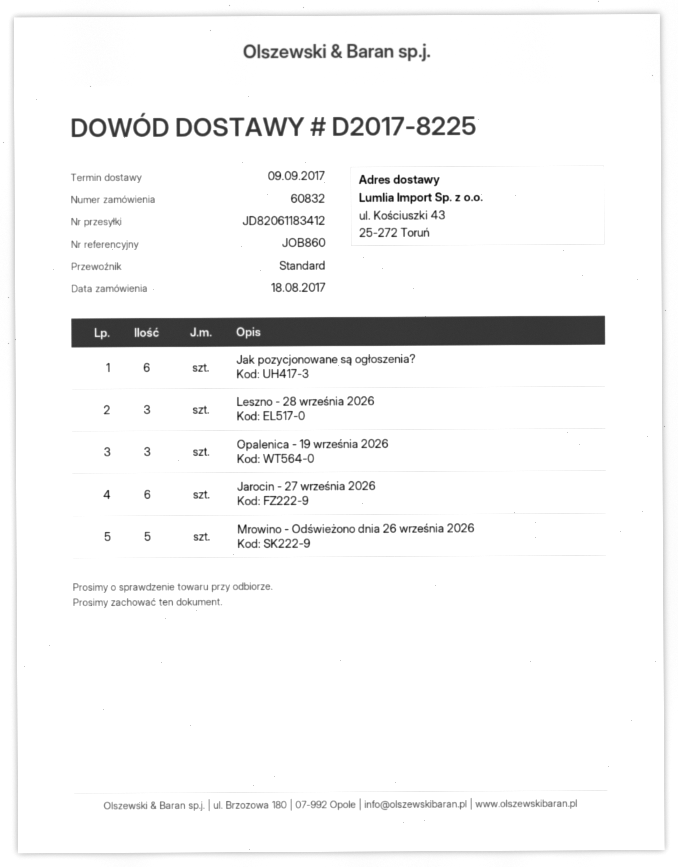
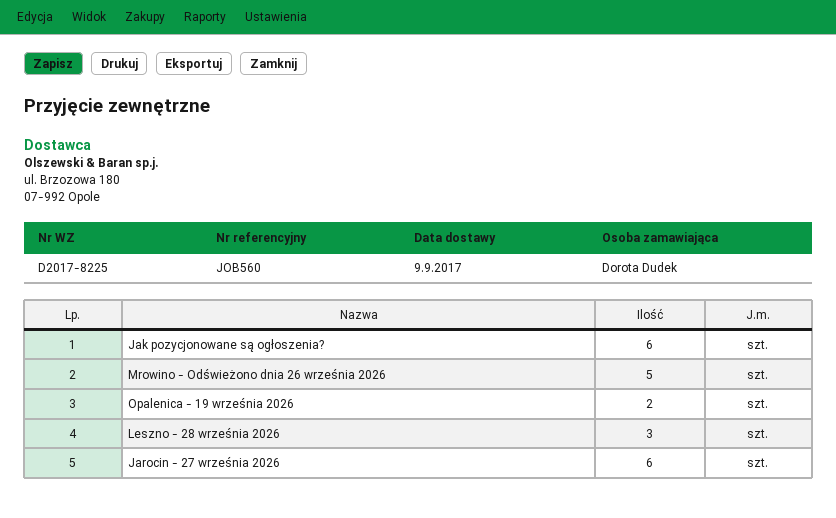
reference: JOB860 -> JOB560
Opalenica - 19 września 2026: 3 -> 2

